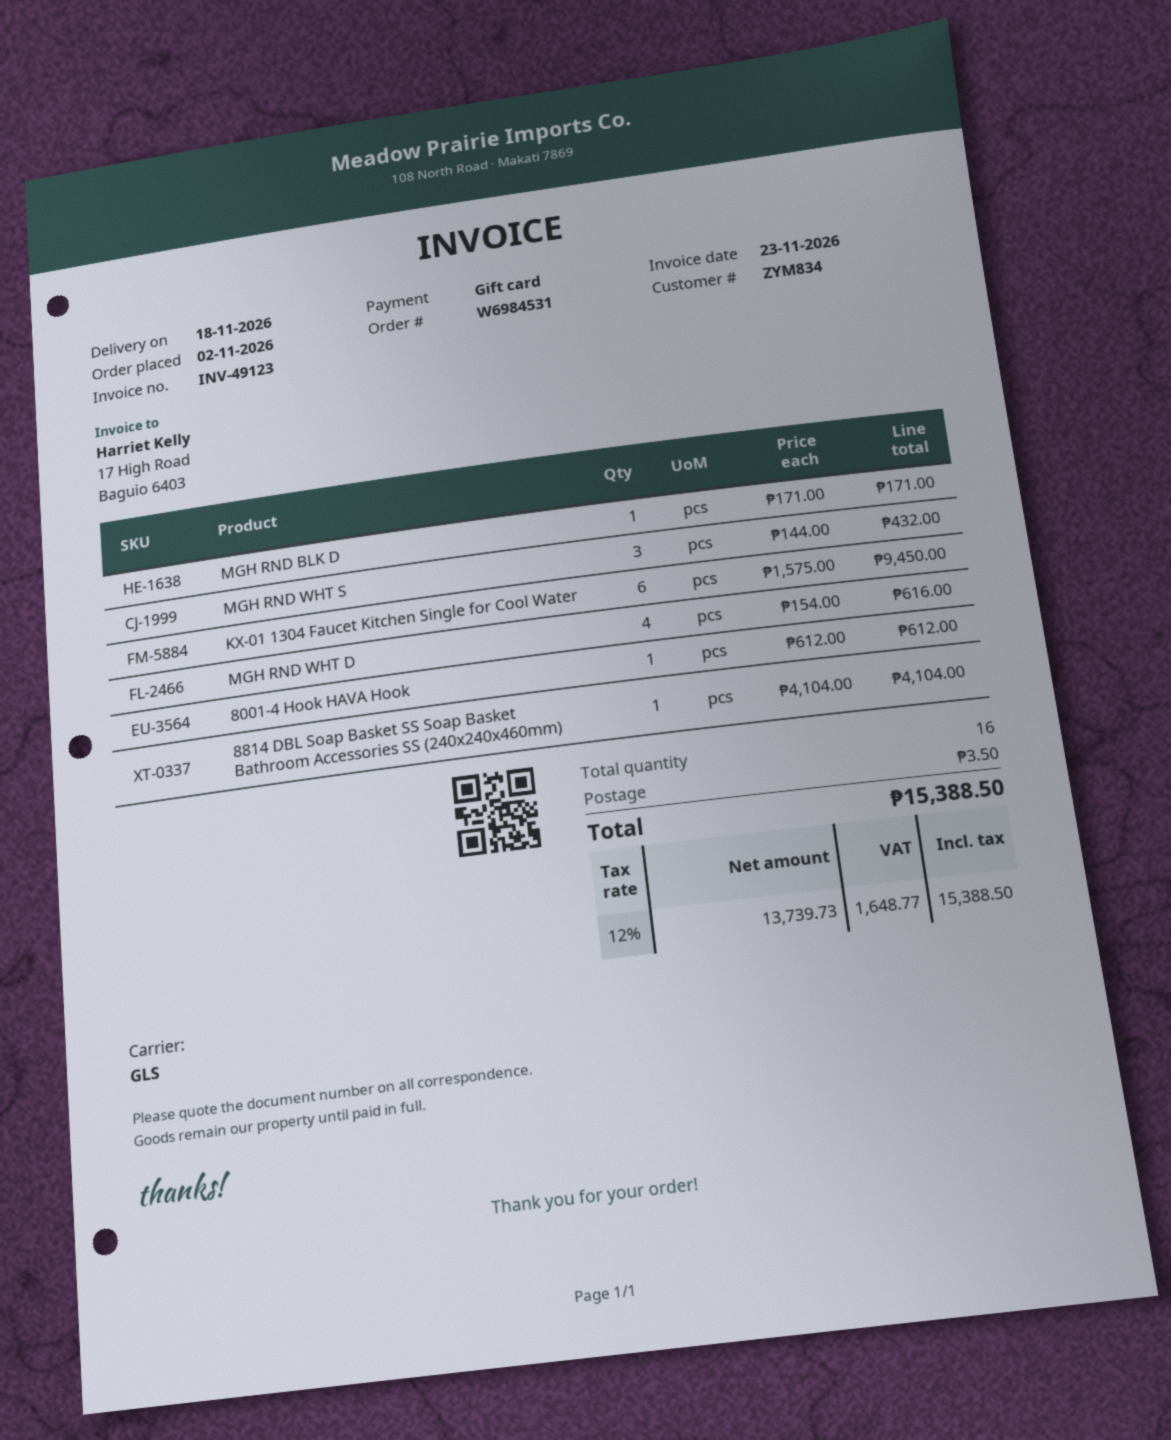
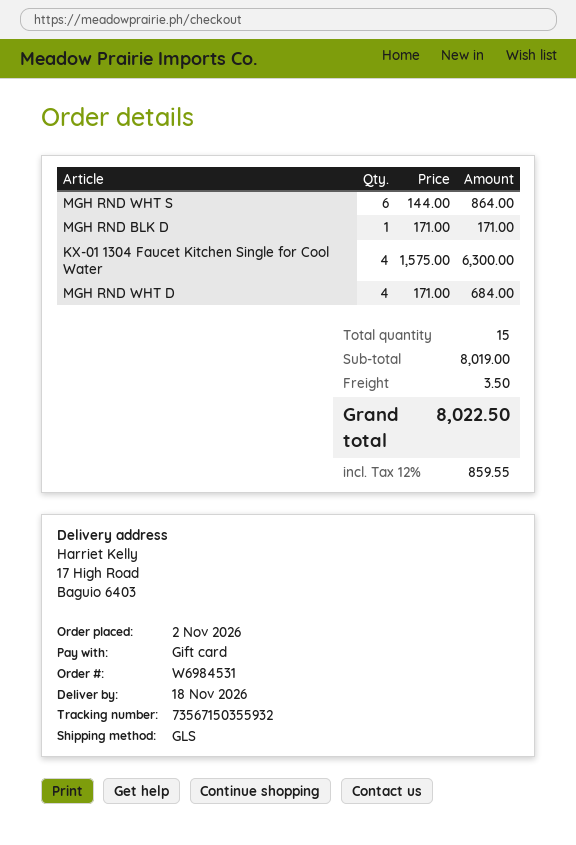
MGH RND WHT S: 3 x 144.00 = 432.00 -> 6 x 144.00 = 864.00
KX-01 1304 Faucet Kitchen Single for Cool Water: 6 x 1575.00 = 9450.00 -> 4 x 1575.00 = 6300.00
MGH RND WHT D: 4 x 154.00 = 616.00 -> 4 x 171.00 = 684.00
8001-4 Hook HAVA Hook: 1 x 612.00 = 612.00 -> none
8814 DBL Soap Basket SS Soap Basket Bathroom Accessories SS (240x240x460mm): 1 x 4104.00 = 4104.00 -> none
total quantity: 16 -> 15
tax: 12% = 1648.77 -> 12% = 859.55
total: 15388.50 -> 8022.50

